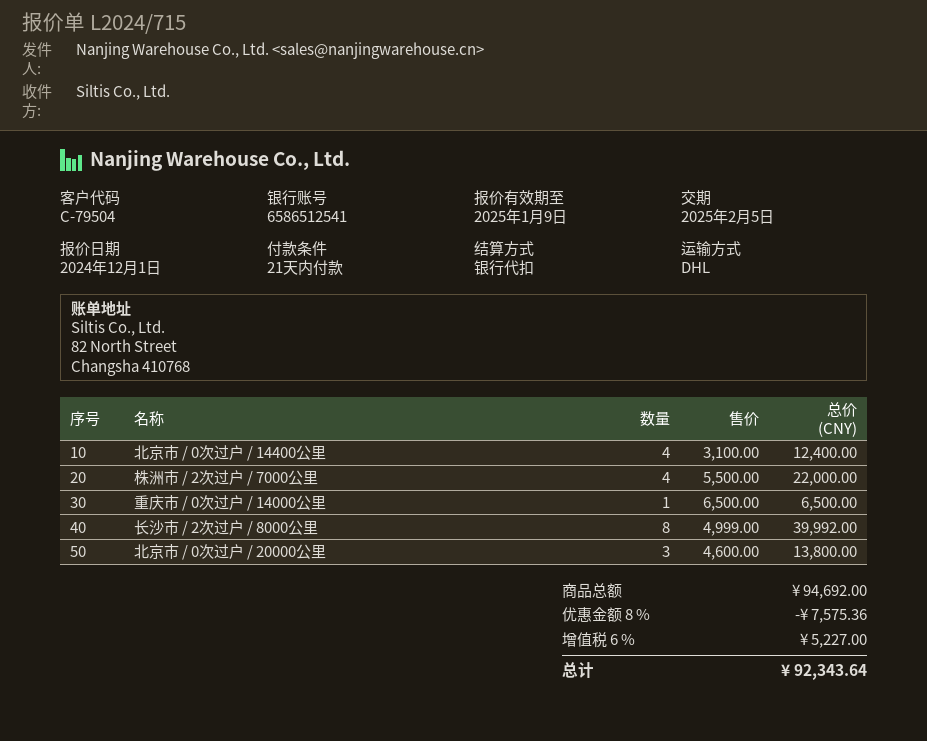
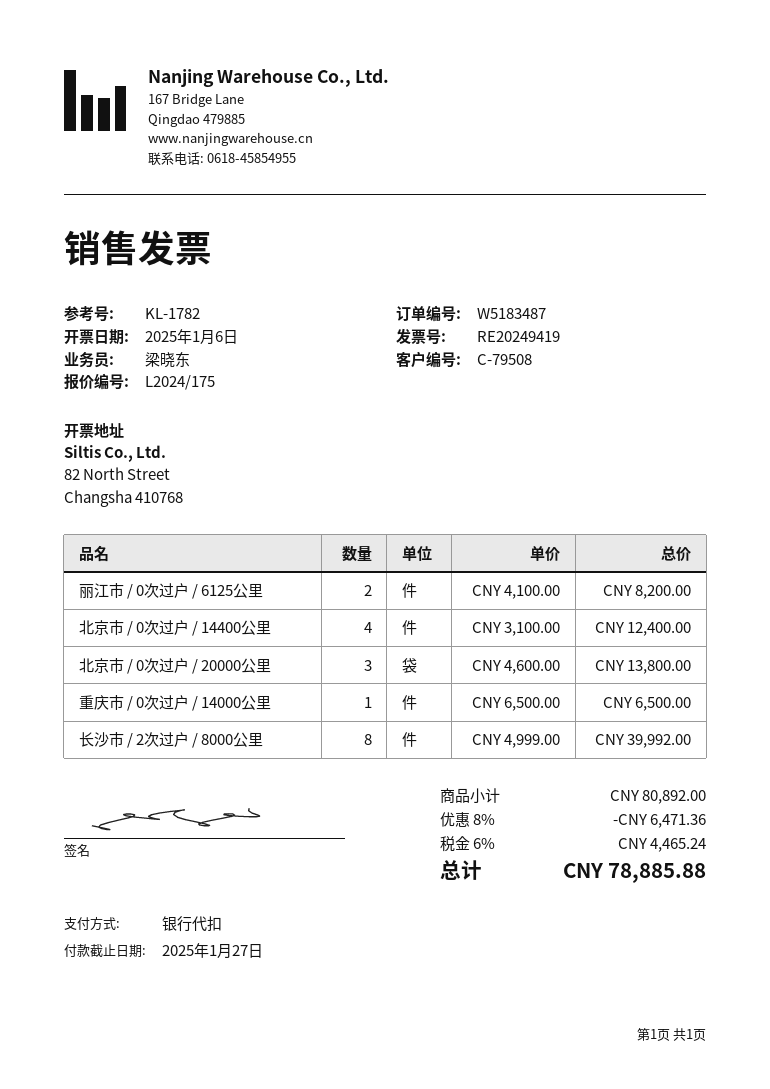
quote number: L2024/715 -> L2024/175
customer number: C-79504 -> C-79508
株洲市 / 2次过户 / 7000公里: 4 x 5500.00 = 22000.00 -> none
丽江市 / 0次过户 / 6125公里: none -> 2 x 4100.00 = 8200.00
subtotal: 94692.00 -> 80892.00
discount: 8% = 7575.36 -> 8% = 6471.36
tax: 6% = 5227.00 -> 6% = 4465.24
total: 92343.64 -> 78885.88

